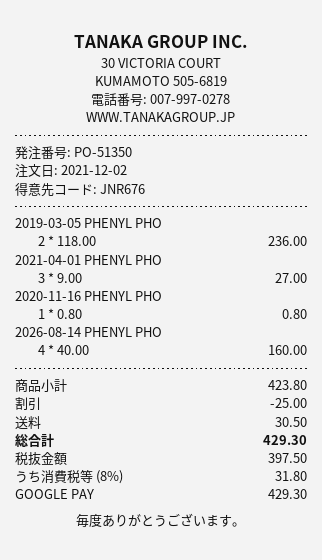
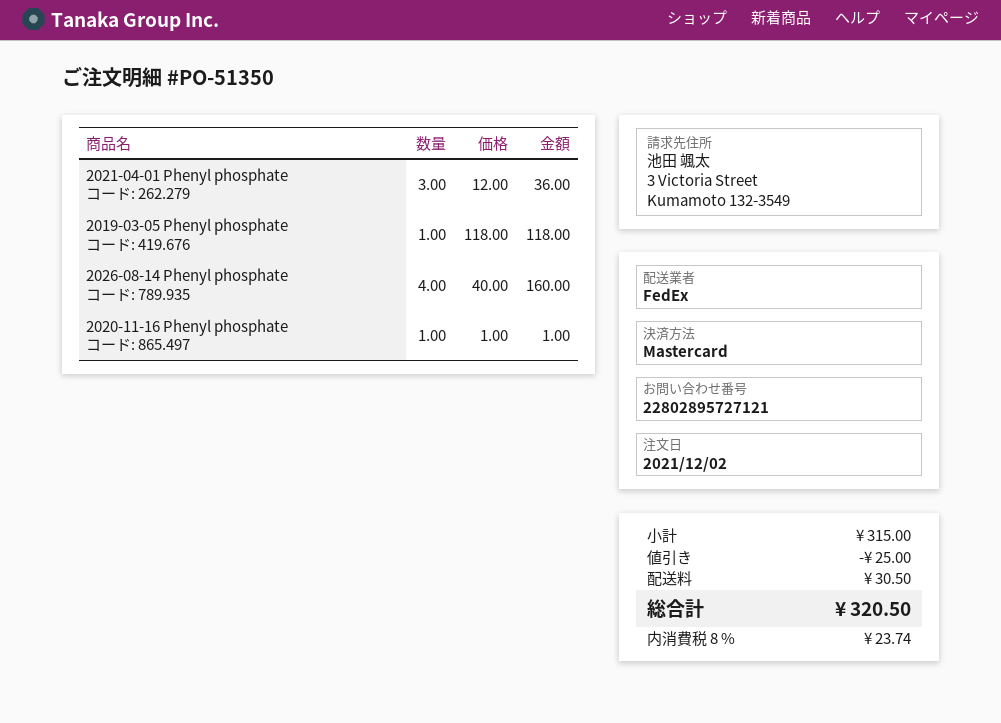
payment method: Google Pay -> Mastercard
2019-03-05 PHENYL PHO: 2 x 118.00 = 236.00 -> 1 x 118.00 = 118.00
2021-04-01 PHENYL PHO: 3 x 9.00 = 27.00 -> 3 x 12.00 = 36.00
2020-11-16 PHENYL PHO: 1 x 0.80 = 0.80 -> 1 x 1.00 = 1.00
subtotal: 423.80 -> 315.00
tax: 8% = 31.80 -> 8% = 23.74
total: 429.30 -> 320.50

